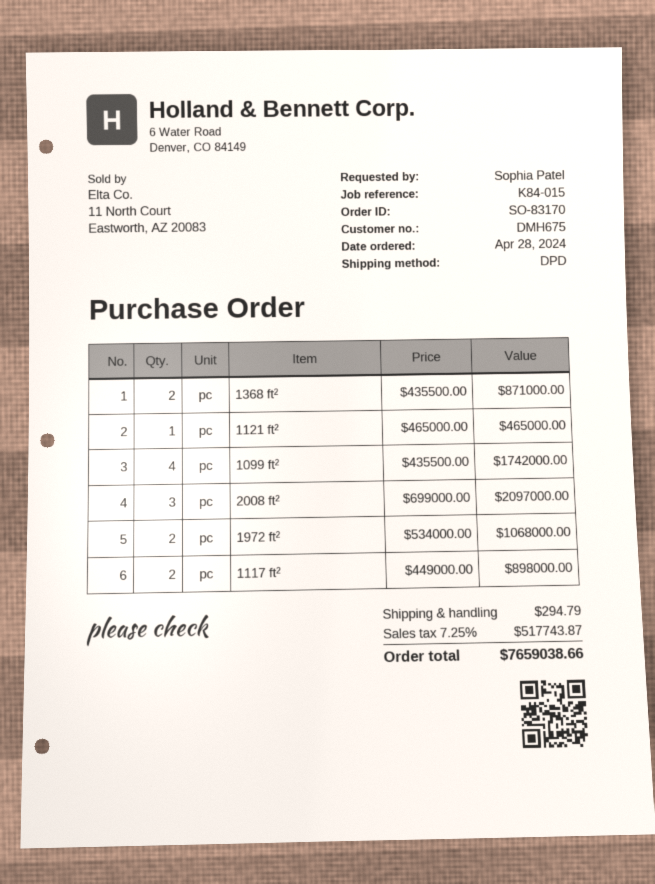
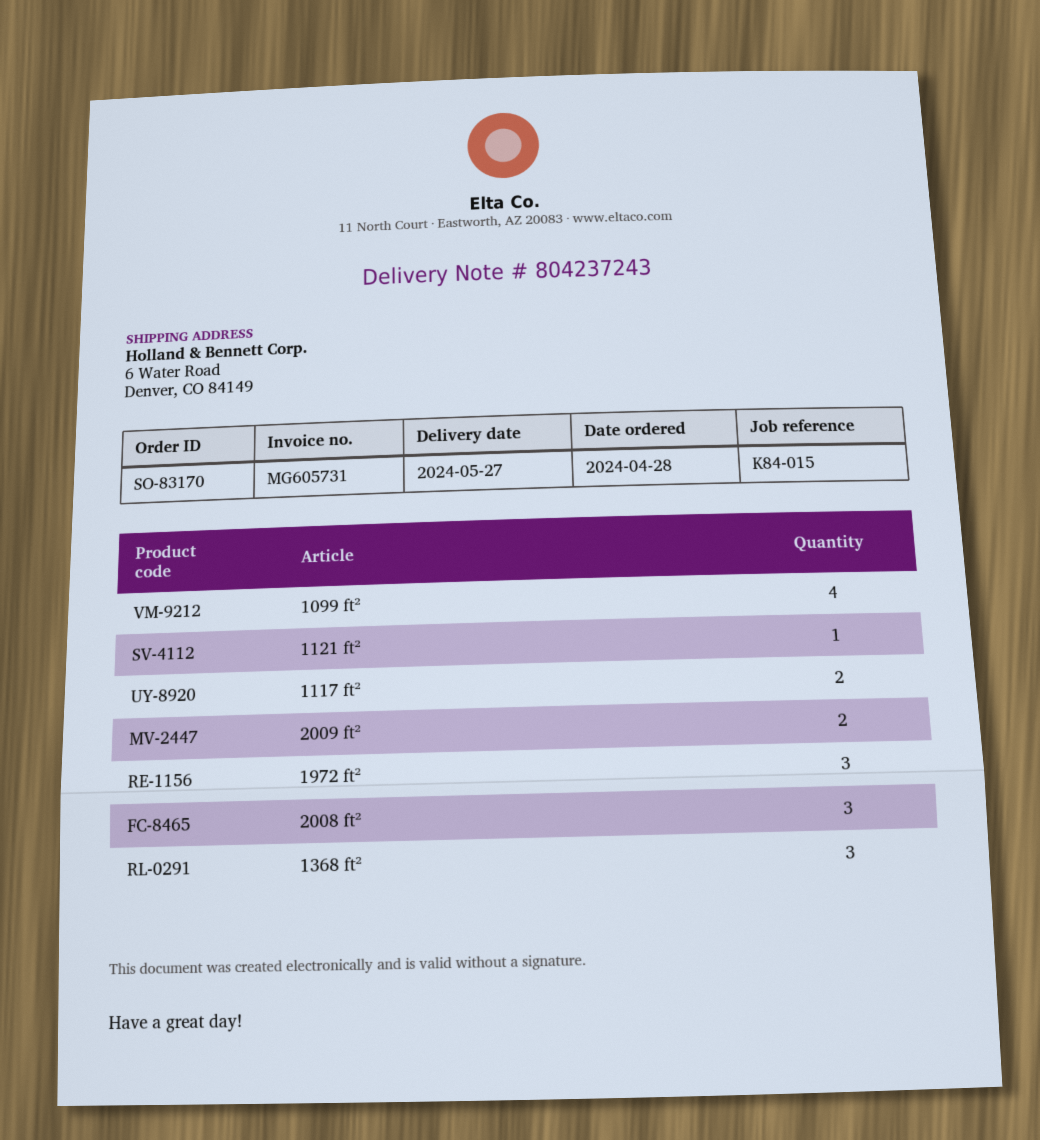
1368 ft²: 2 -> 3
1972 ft²: 2 -> 3
2009 ft²: none -> 2

